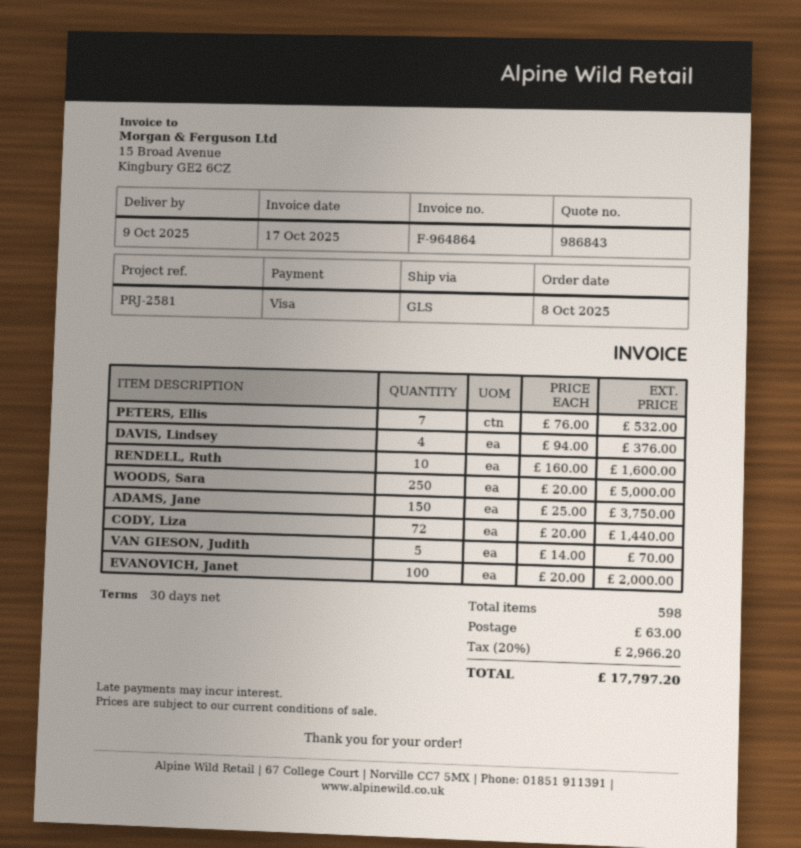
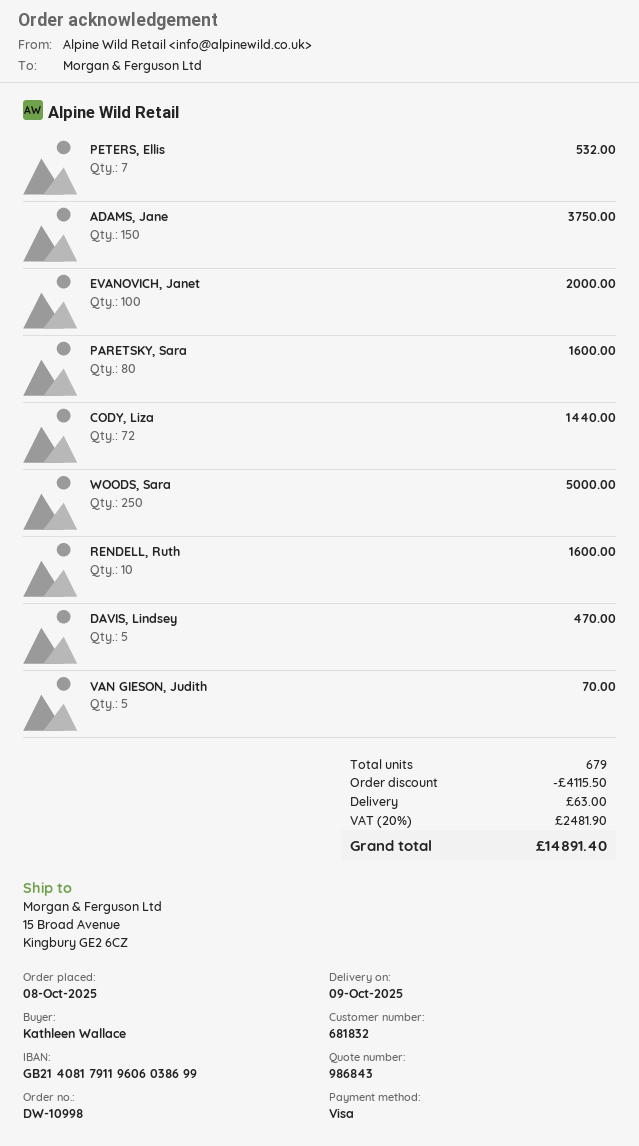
DAVIS, Lindsey: 4 for 376.00 -> 5 for 470.00
PARETSKY, Sara: none -> 80 for 1600.00
total quantity: 598 -> 679
discount: none -> 4115.50
tax: 20% = 2966.20 -> 20% = 2481.90
total: 17797.20 -> 14891.40

